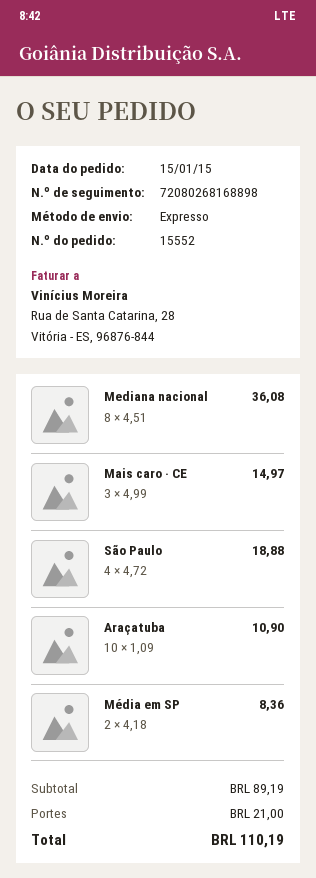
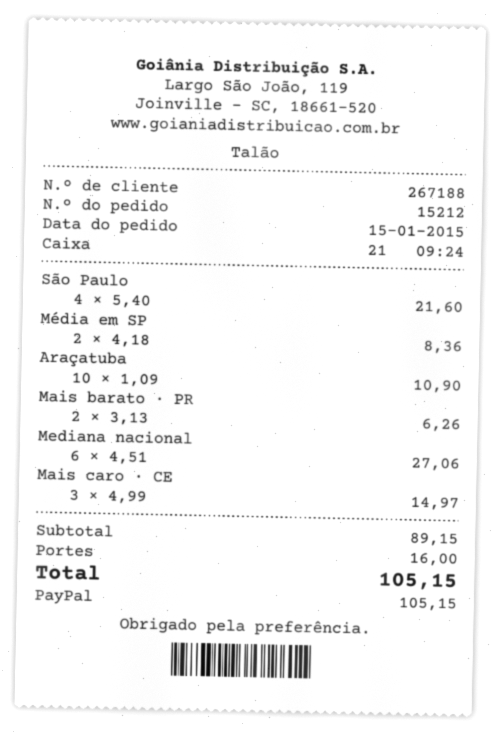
order number: 15552 -> 15212
Mediana nacional: 8 x 4.51 = 36.08 -> 6 x 4.51 = 27.06
São Paulo: 4 x 4.72 = 18.88 -> 4 x 5.40 = 21.60
Mais barato · PR: none -> 2 x 3.13 = 6.26
subtotal: 89.19 -> 89.15
shipping: 21.00 -> 16.00
total: 110.19 -> 105.15

